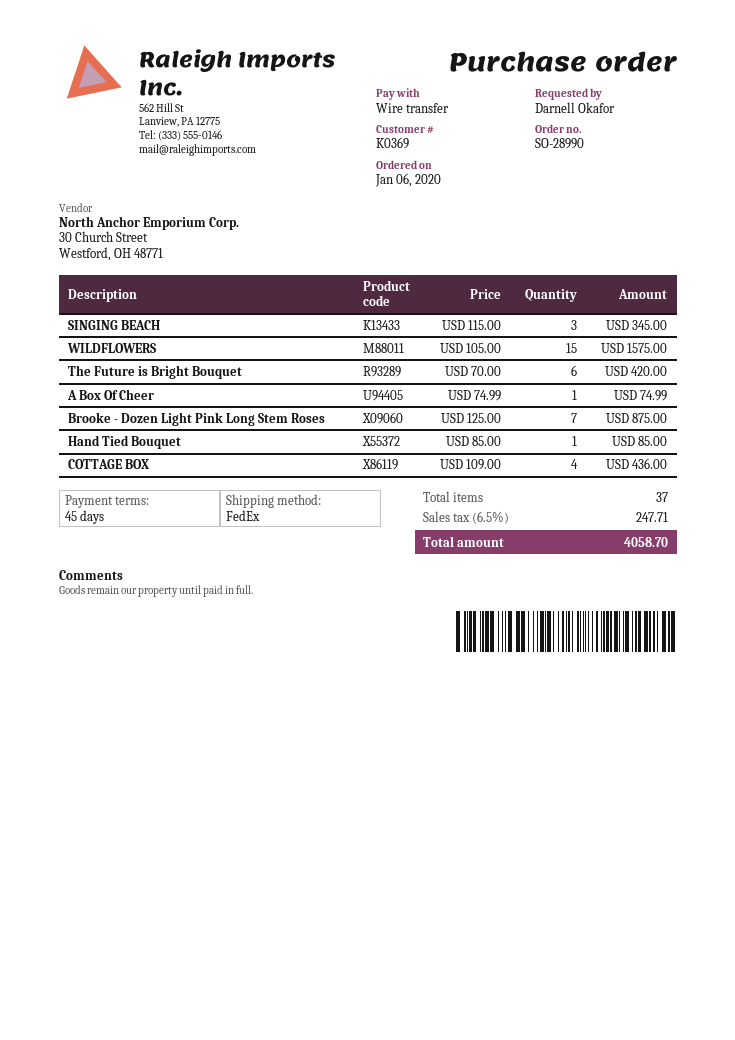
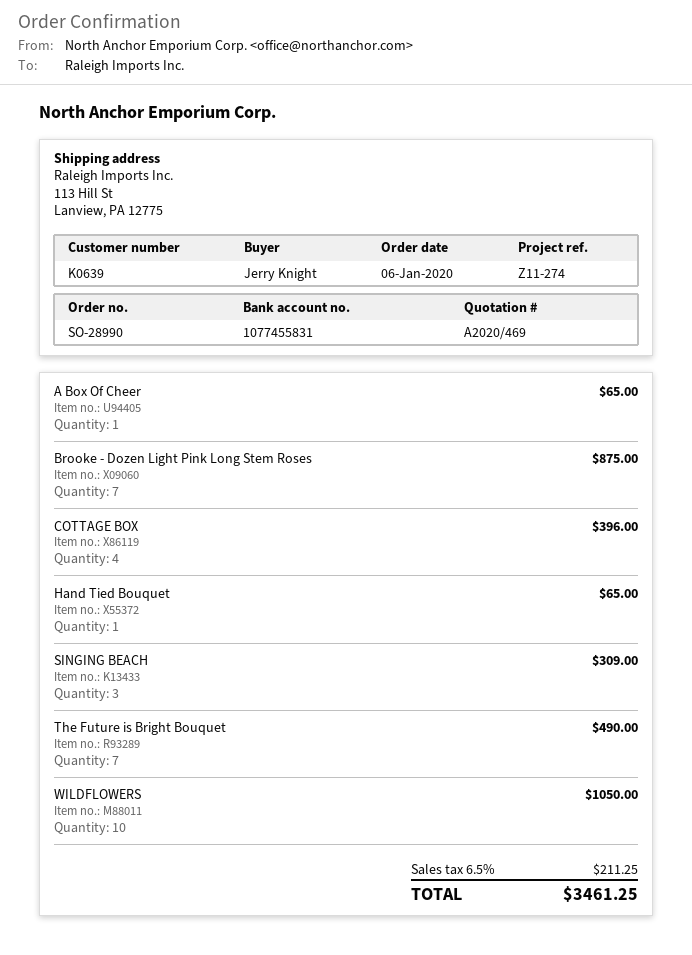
customer number: K0369 -> K0639
ordered by: Darnell Okafor -> Jerry Knight
SINGING BEACH: 3 for 345.00 -> 3 for 309.00
WILDFLOWERS: 15 for 1575.00 -> 10 for 1050.00
The Future is Bright Bouquet: 6 for 420.00 -> 7 for 490.00
A Box Of Cheer: 1 for 74.99 -> 1 for 65.00
Hand Tied Bouquet: 1 for 85.00 -> 1 for 65.00
COTTAGE BOX: 4 for 436.00 -> 4 for 396.00
tax: 6.5% = 247.71 -> 6.5% = 211.25
total: 4058.70 -> 3461.25

